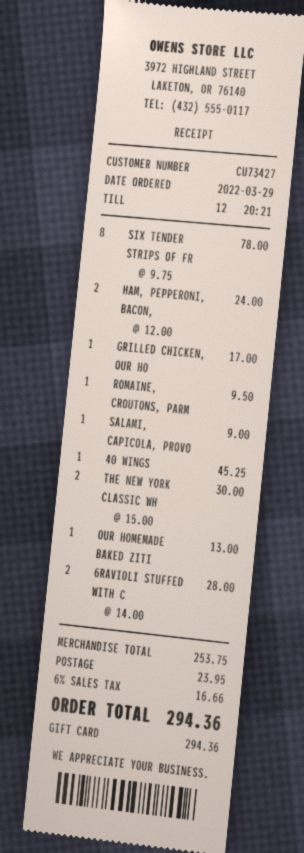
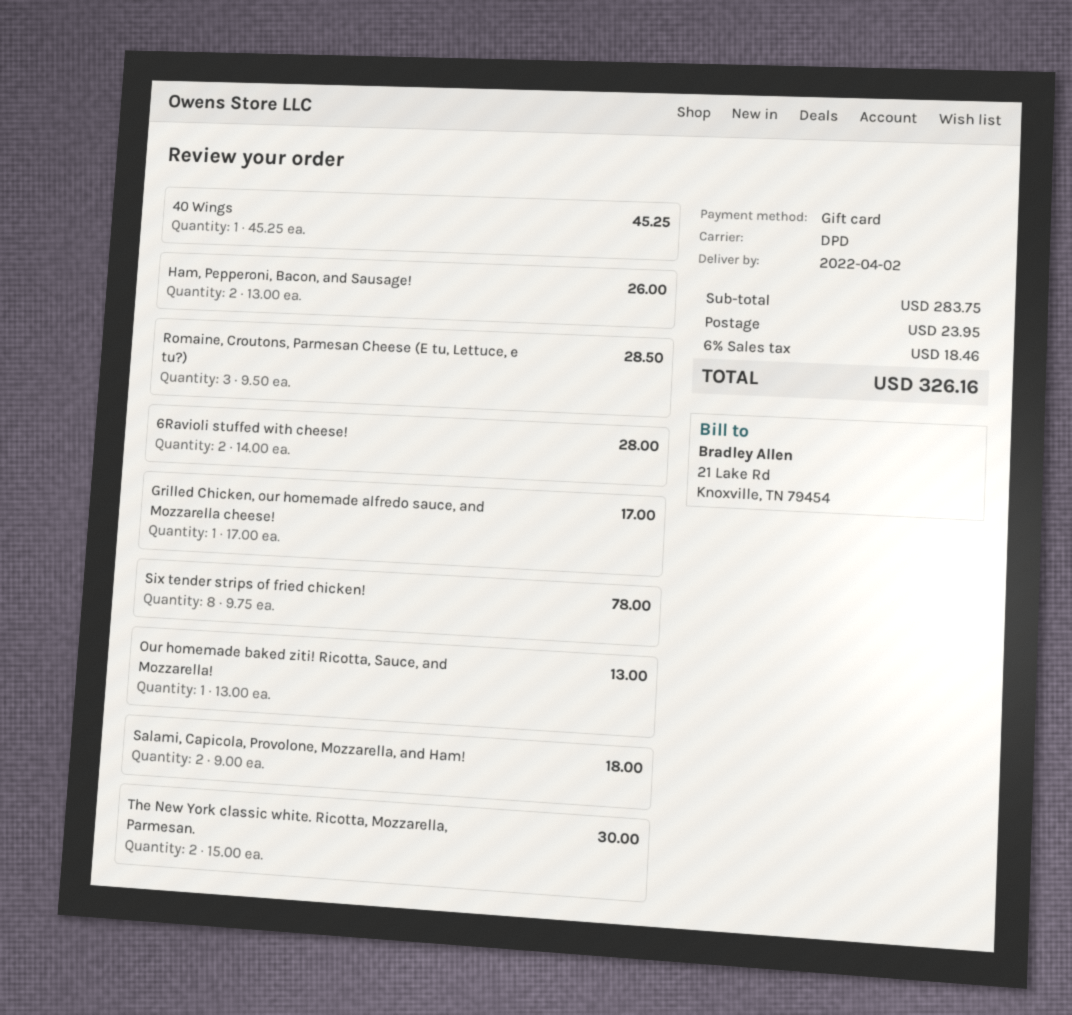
HAM, PEPPERONI, BACON,: 2 x 12.00 = 24.00 -> 2 x 13.00 = 26.00
ROMAINE, CROUTONS, PARM: 1 x 9.50 = 9.50 -> 3 x 9.50 = 28.50
SALAMI, CAPICOLA, PROVO: 1 x 9.00 = 9.00 -> 2 x 9.00 = 18.00
subtotal: 253.75 -> 283.75
tax: 6% = 16.66 -> 6% = 18.46
total: 294.36 -> 326.16

